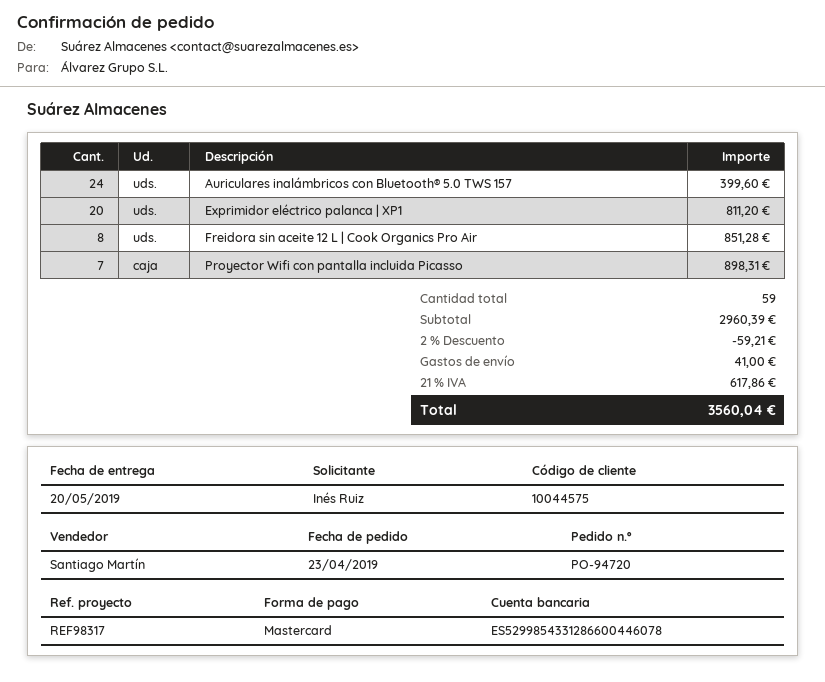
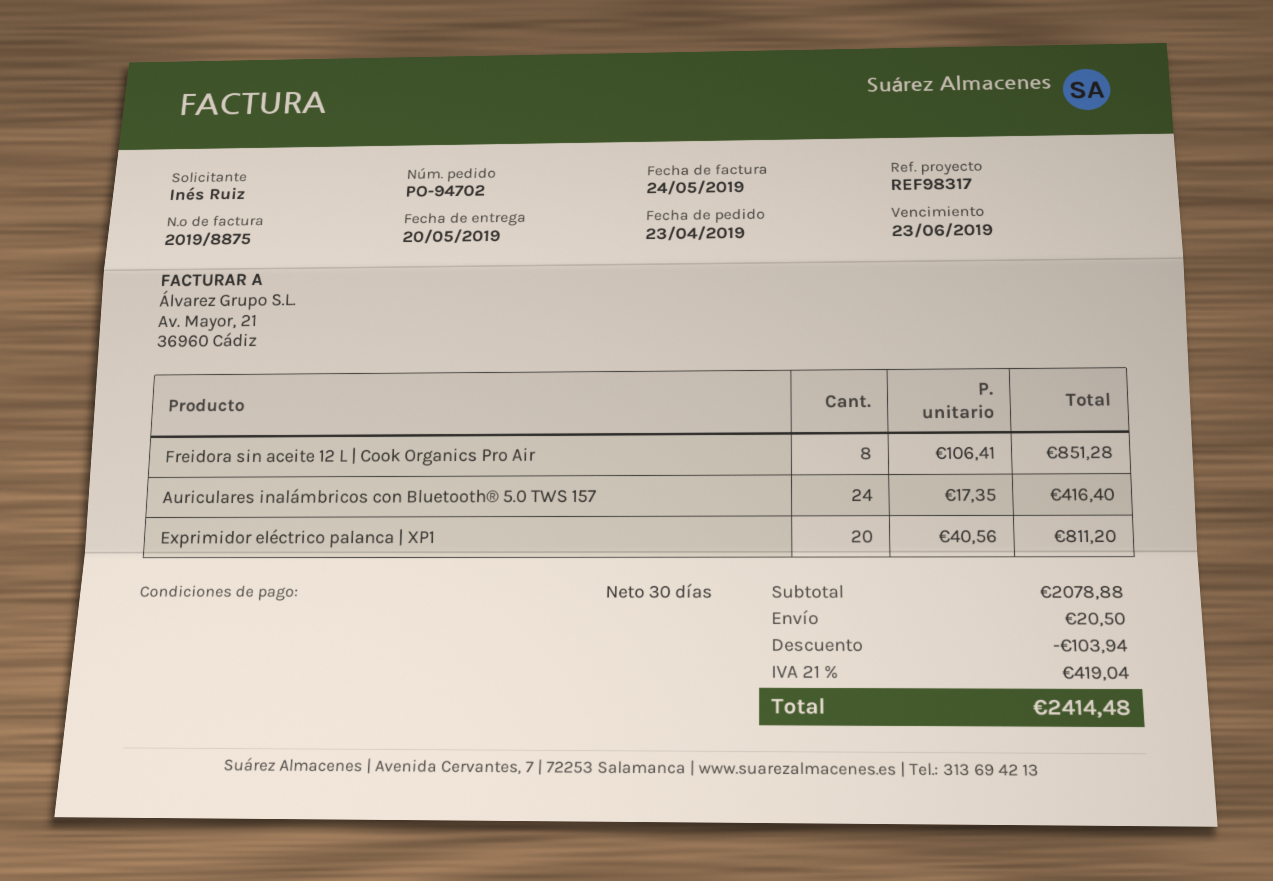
order number: PO-94720 -> PO-94702
Auriculares inalámbricos con Bluetooth® 5.0 TWS 157: 24 for 399.60 -> 24 for 416.40
Proyector Wifi con pantalla incluida Picasso: 7 for 898.31 -> none
subtotal: 2960.39 -> 2078.88
discount: 59.21 -> 103.94
shipping: 41.00 -> 20.50
tax: 21% = 617.86 -> 21% = 419.04
total: 3560.04 -> 2414.48

